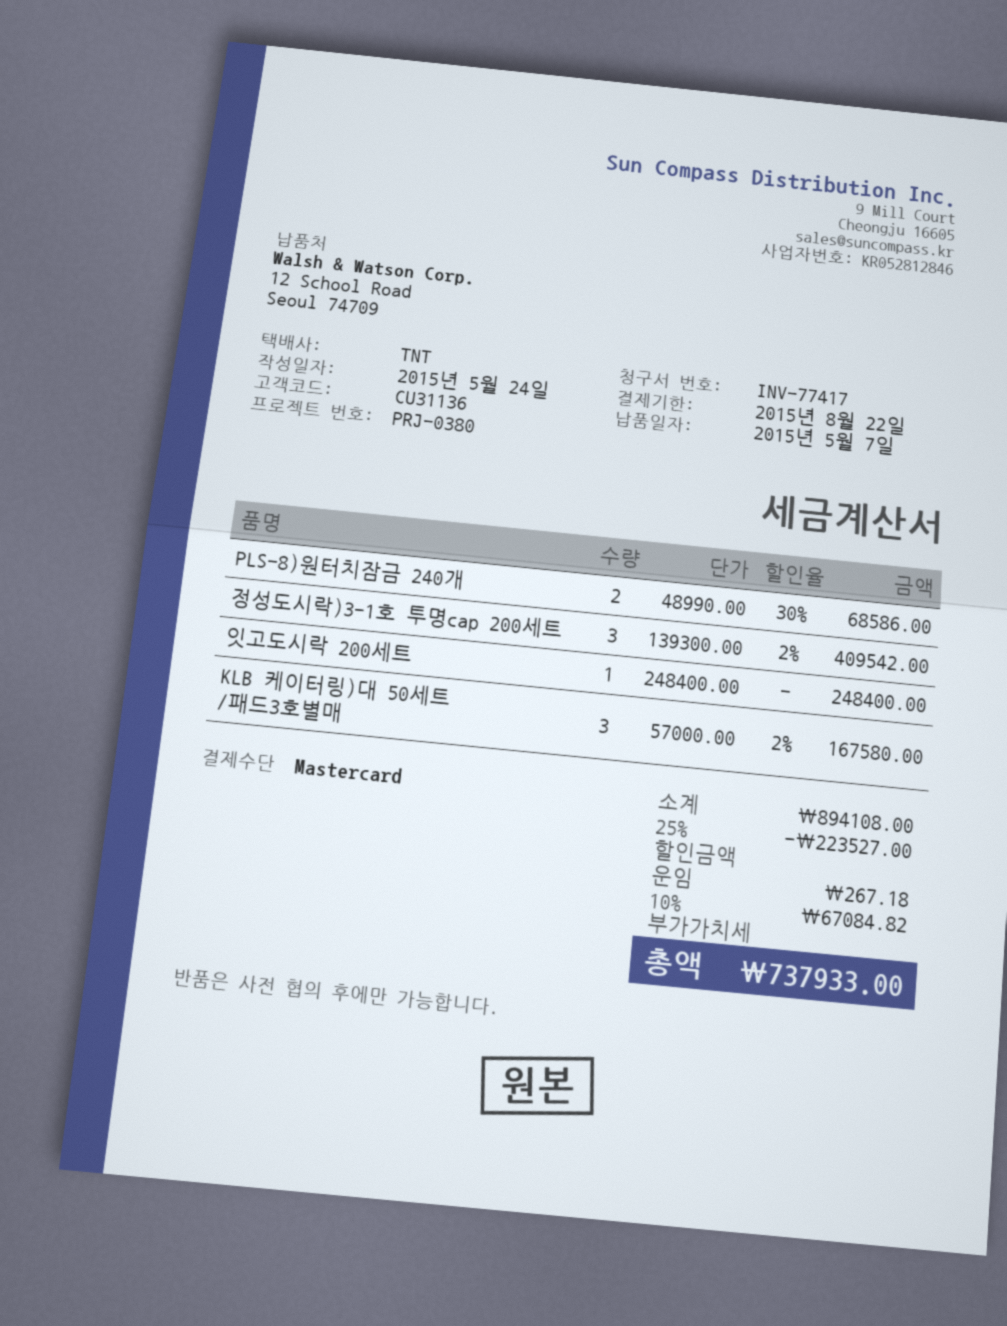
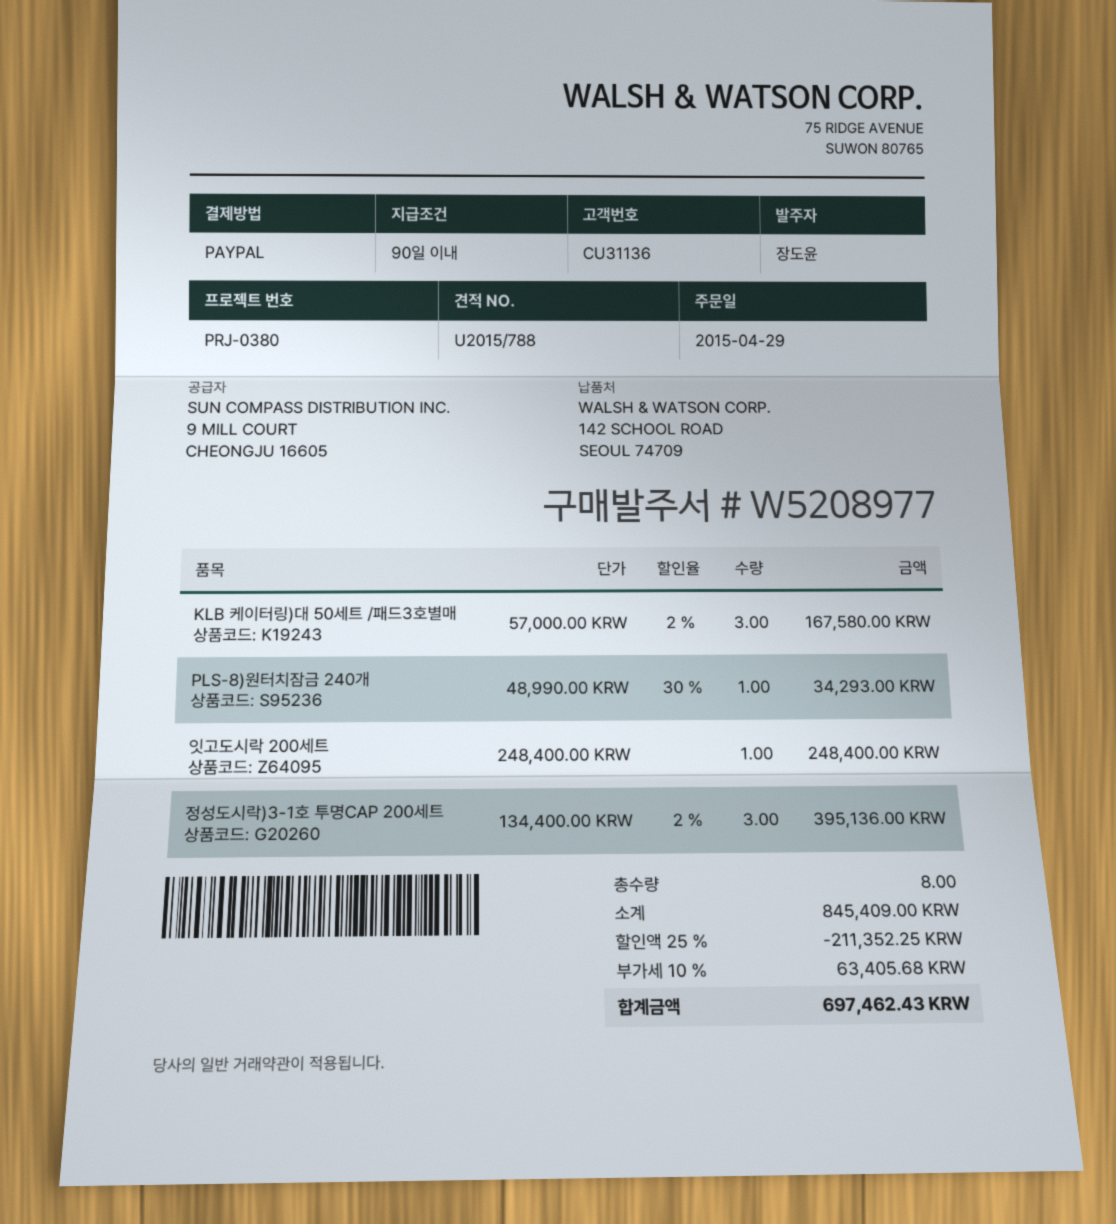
payment method: Mastercard -> PayPal
ship to: 12 School Road, Seoul 74709 -> 142 SCHOOL ROAD, SEOUL 74709
PLS-8)원터치잠금 240개: 2 x 48990.00 - 30% = 68586.00 -> 1 x 48990.00 - 30% = 34293.00
정성도시락)3-1호 투명cap 200세트: 3 x 139300.00 - 2% = 409542.00 -> 3 x 134400.00 - 2% = 395136.00
subtotal: 894108.00 -> 845409.00
discount: 25% = 223527.00 -> 25% = 211352.25
shipping: 267.18 -> none
tax: 10% = 67084.82 -> 10% = 63405.68
total: 737933.00 -> 697462.43

